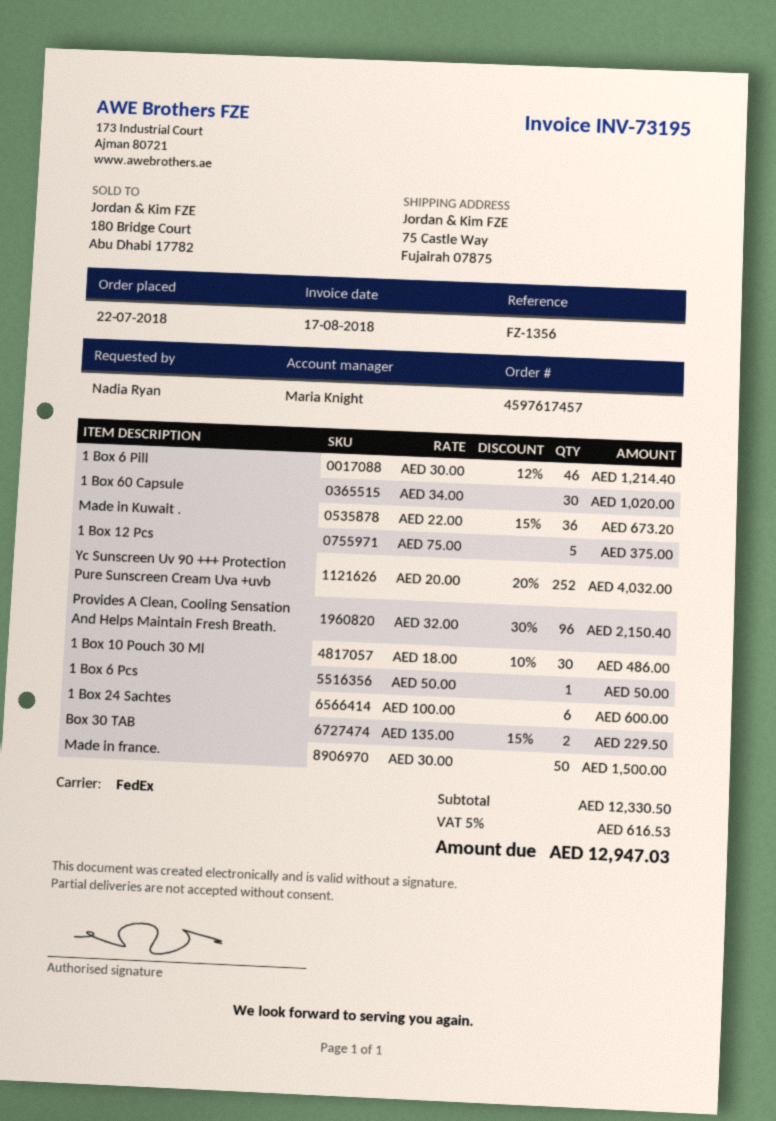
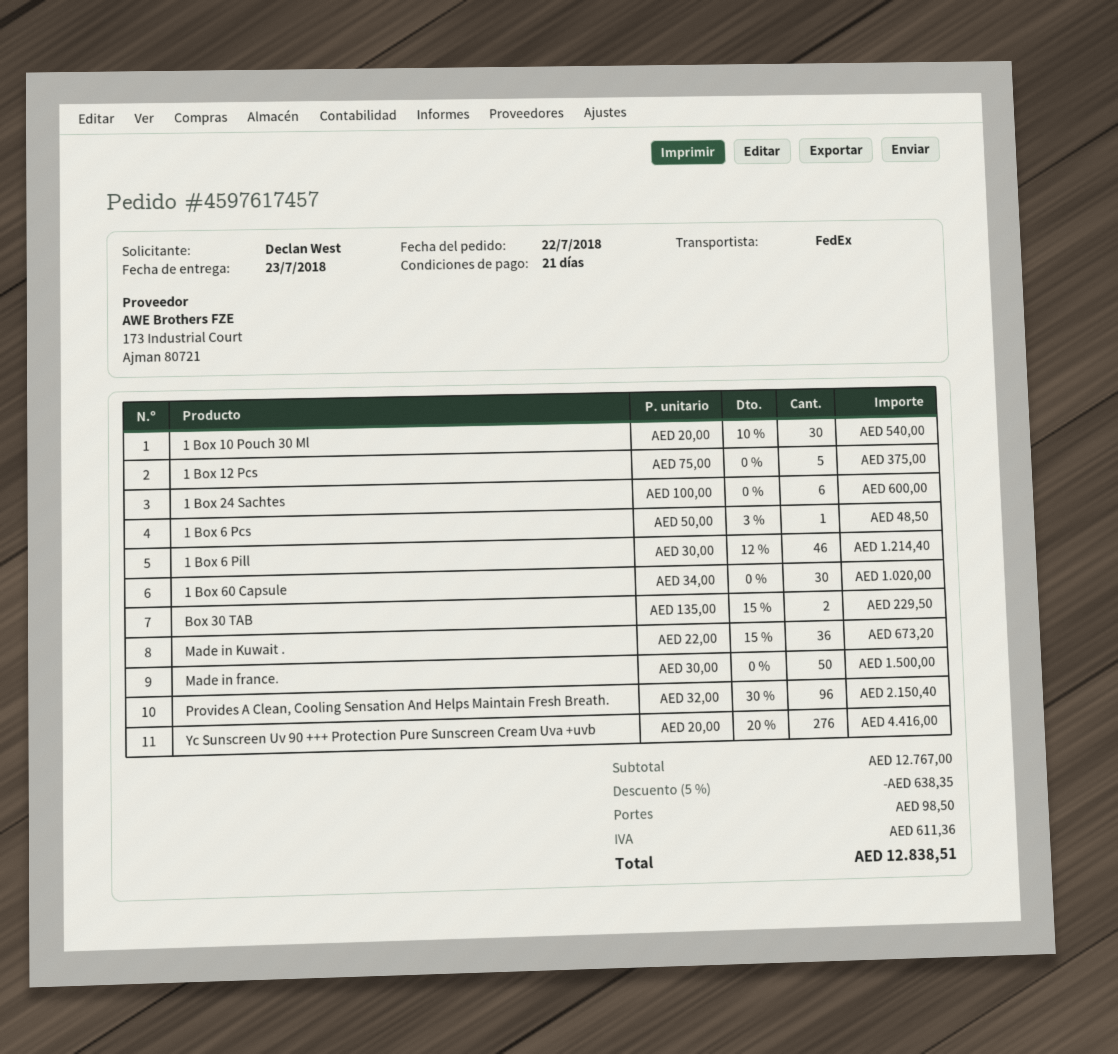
ordered by: Nadia Ryan -> Declan West
Yc Sunscreen Uv 90 +++ Protection Pure Sunscreen Cream Uva +uvb: 252 x 20.00 - 20% = 4032.00 -> 276 x 20.00 - 20% = 4416.00
1 Box 10 Pouch 30 Ml: 30 x 18.00 - 10% = 486.00 -> 30 x 20.00 - 10% = 540.00
1 Box 6 Pcs: 1 x 50.00 = 50.00 -> 1 x 50.00 - 3% = 48.50
subtotal: 12330.50 -> 12767.00
discount: none -> 5% = 638.35
shipping: none -> 98.50
tax: 616.53 -> 611.36
total: 12947.03 -> 12838.51

